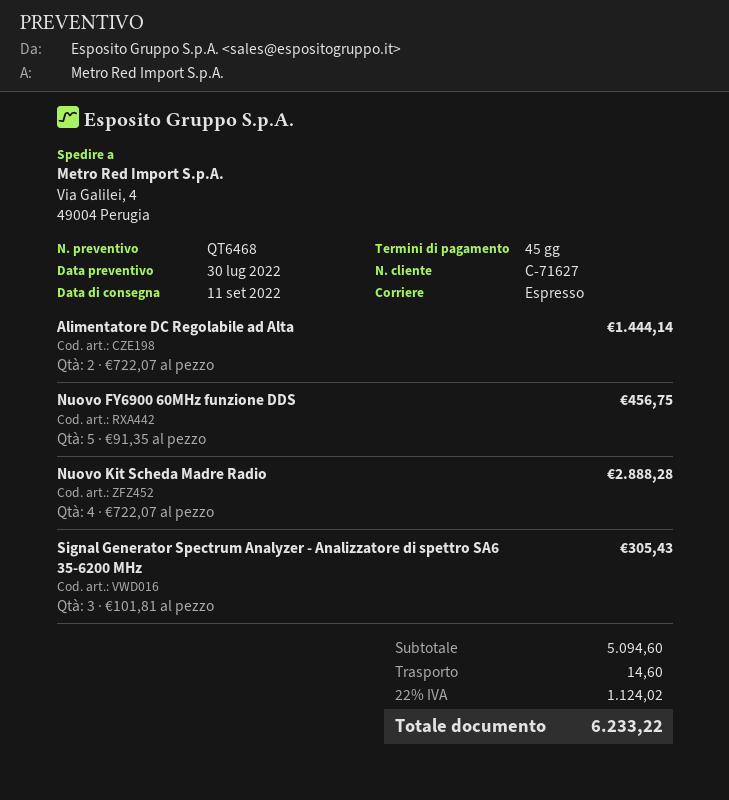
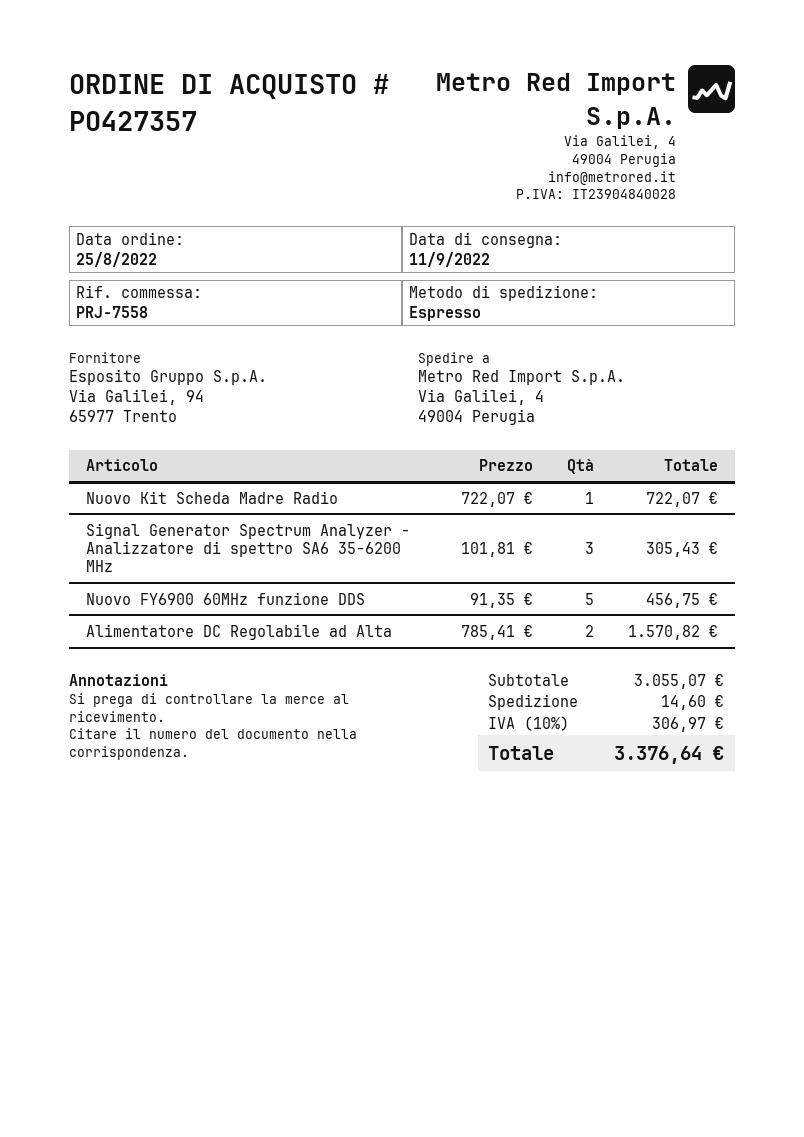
Alimentatore DC Regolabile ad Alta: 2 x 722.07 = 1444.14 -> 2 x 785.41 = 1570.82
Nuovo Kit Scheda Madre Radio: 4 x 722.07 = 2888.28 -> 1 x 722.07 = 722.07
subtotal: 5094.60 -> 3055.07
tax: 22% = 1124.02 -> 10% = 306.97
total: 6233.22 -> 3376.64

